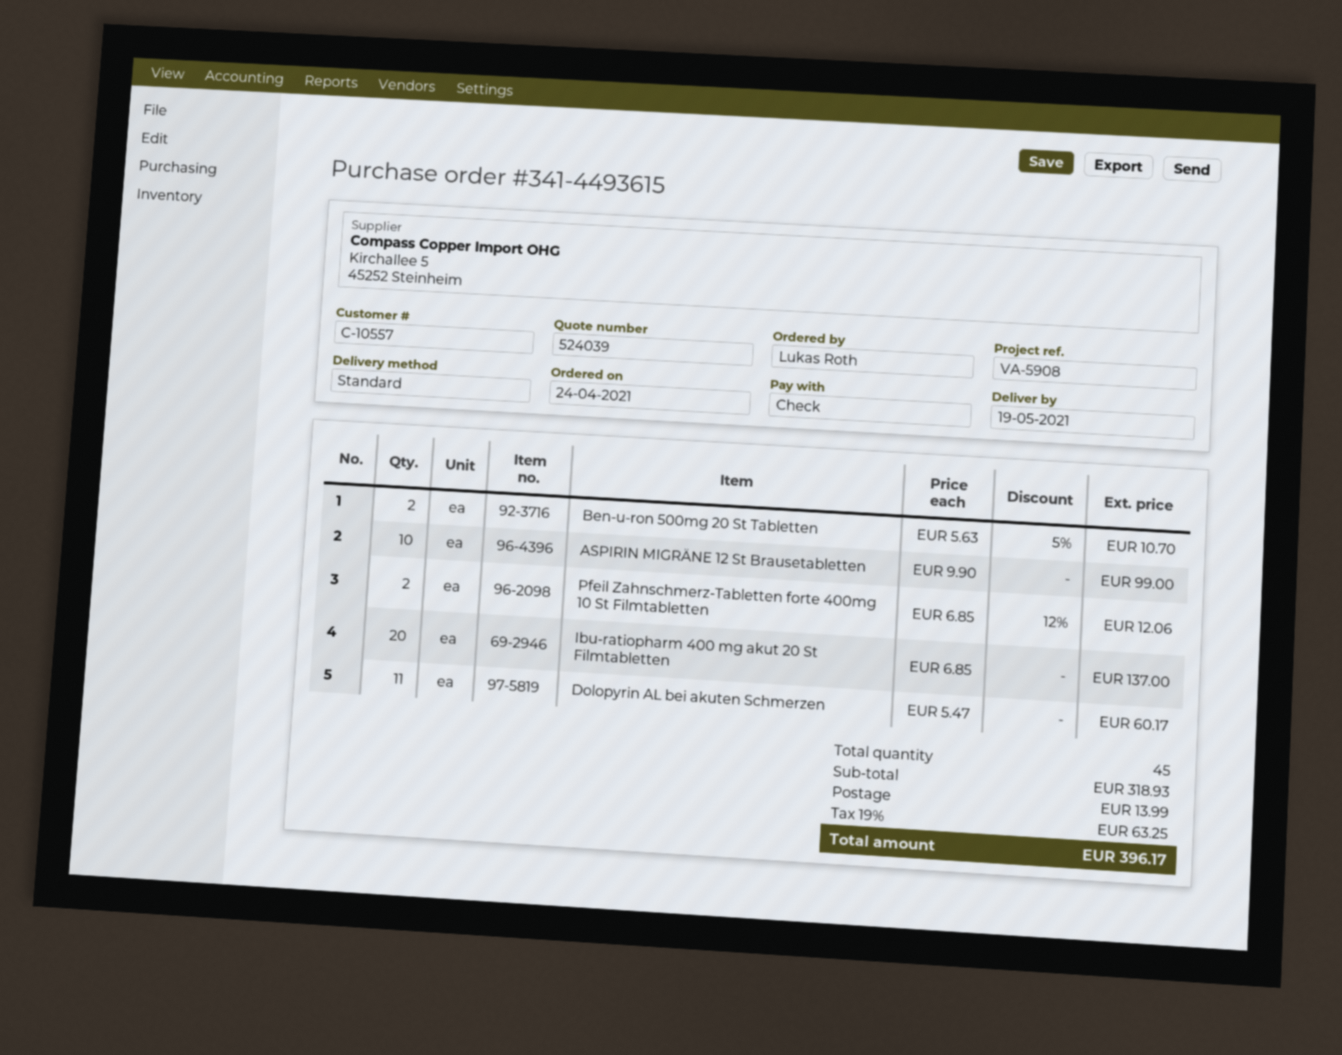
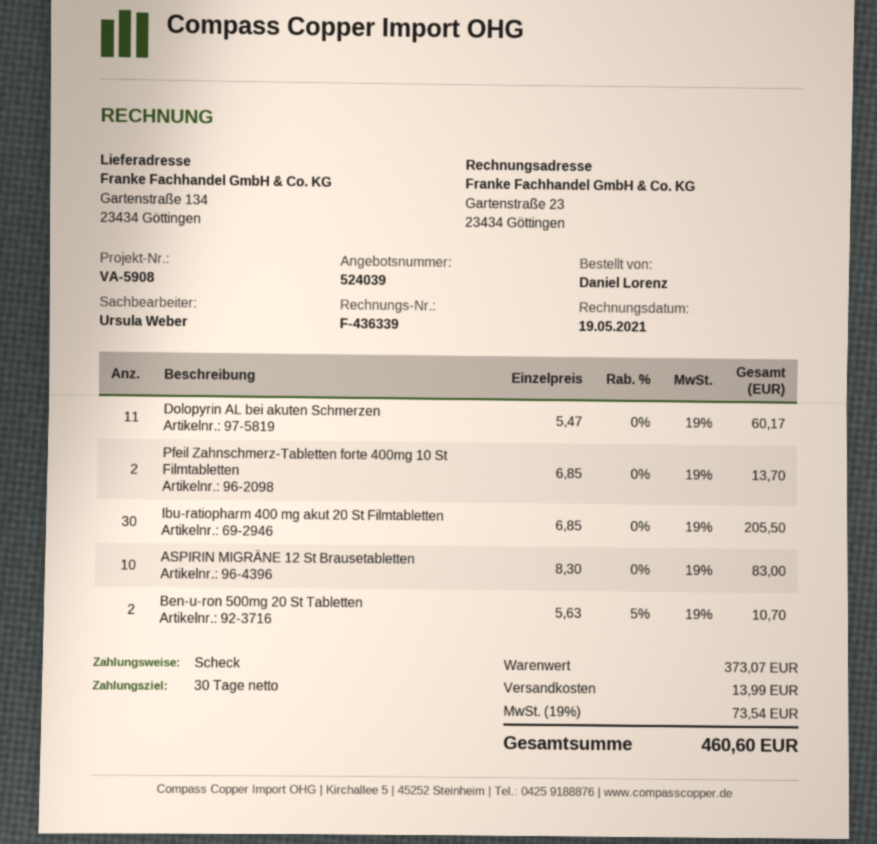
ordered by: Lukas Roth -> Daniel Lorenz
ASPIRIN MIGRÄNE 12 St Brausetabletten: 10 x 9.90 = 99.00 -> 10 x 8.30 = 83.00
Pfeil Zahnschmerz-Tabletten forte 400mg 10 St Filmtabletten: 2 x 6.85 - 12% = 12.06 -> 2 x 6.85 = 13.70
Ibu-ratiopharm 400 mg akut 20 St Filmtabletten: 20 x 6.85 = 137.00 -> 30 x 6.85 = 205.50
subtotal: 318.93 -> 373.07
tax: 19% = 63.25 -> 19% = 73.54
total: 396.17 -> 460.60

